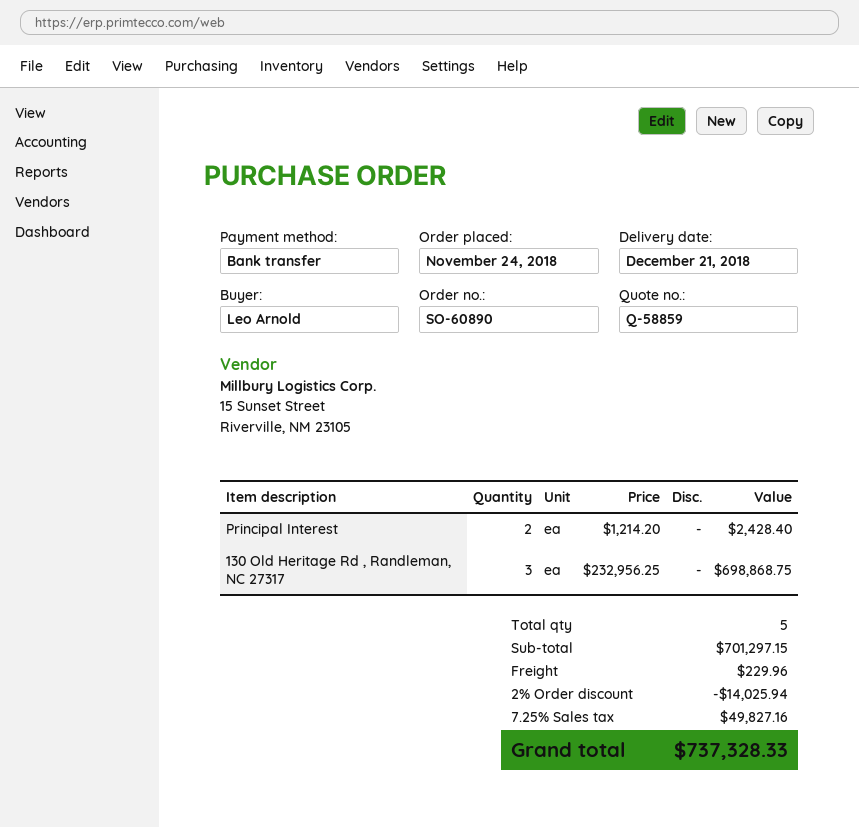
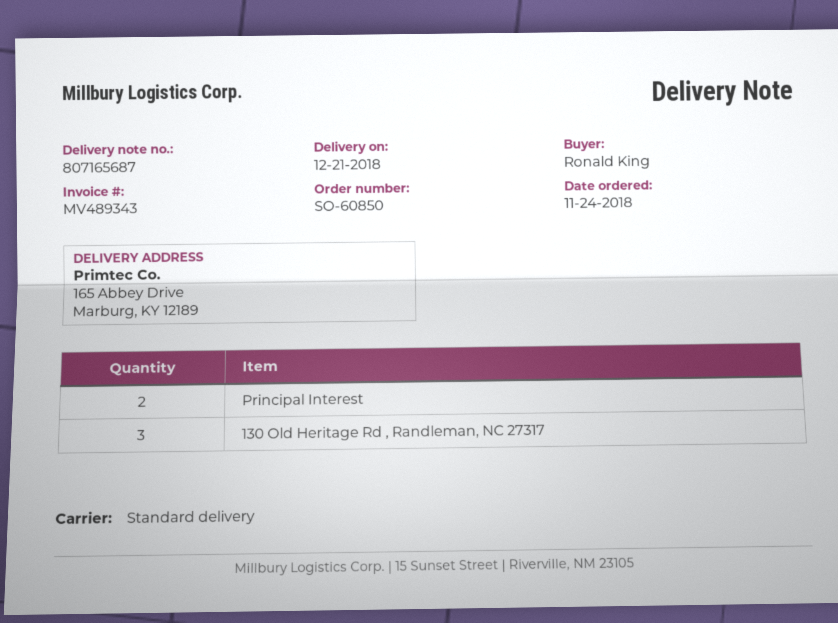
order number: SO-60890 -> SO-60850
ordered by: Leo Arnold -> Ronald King

